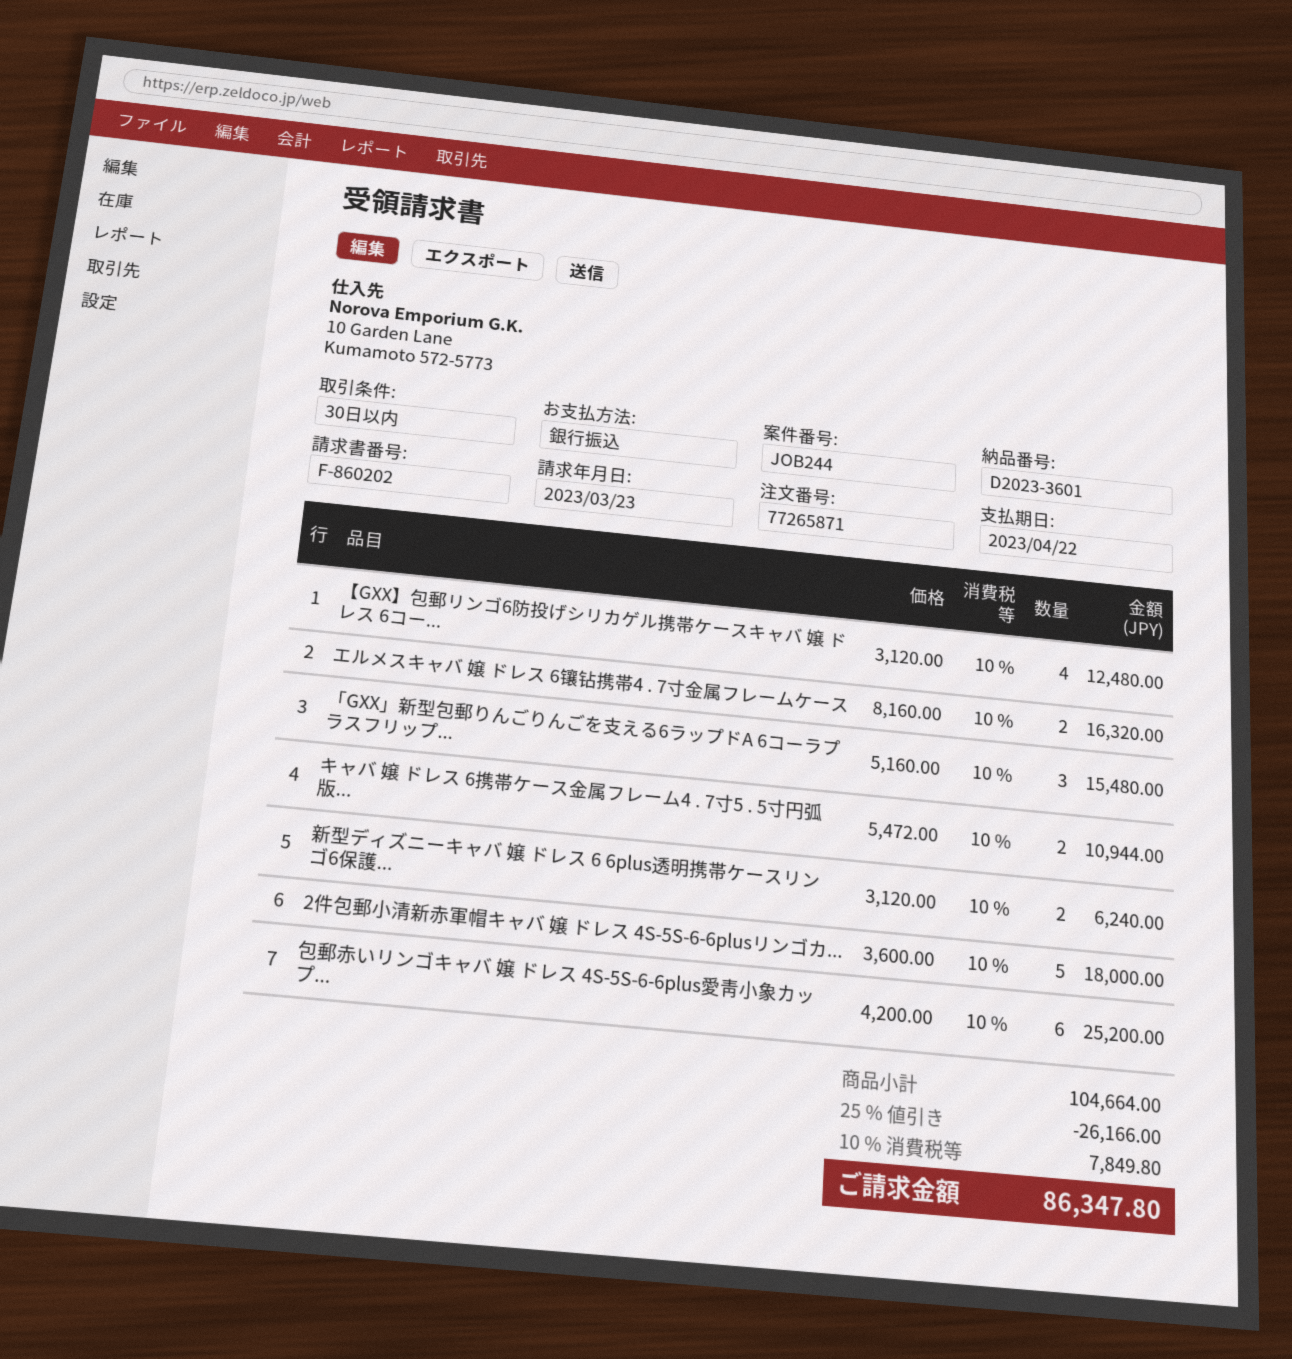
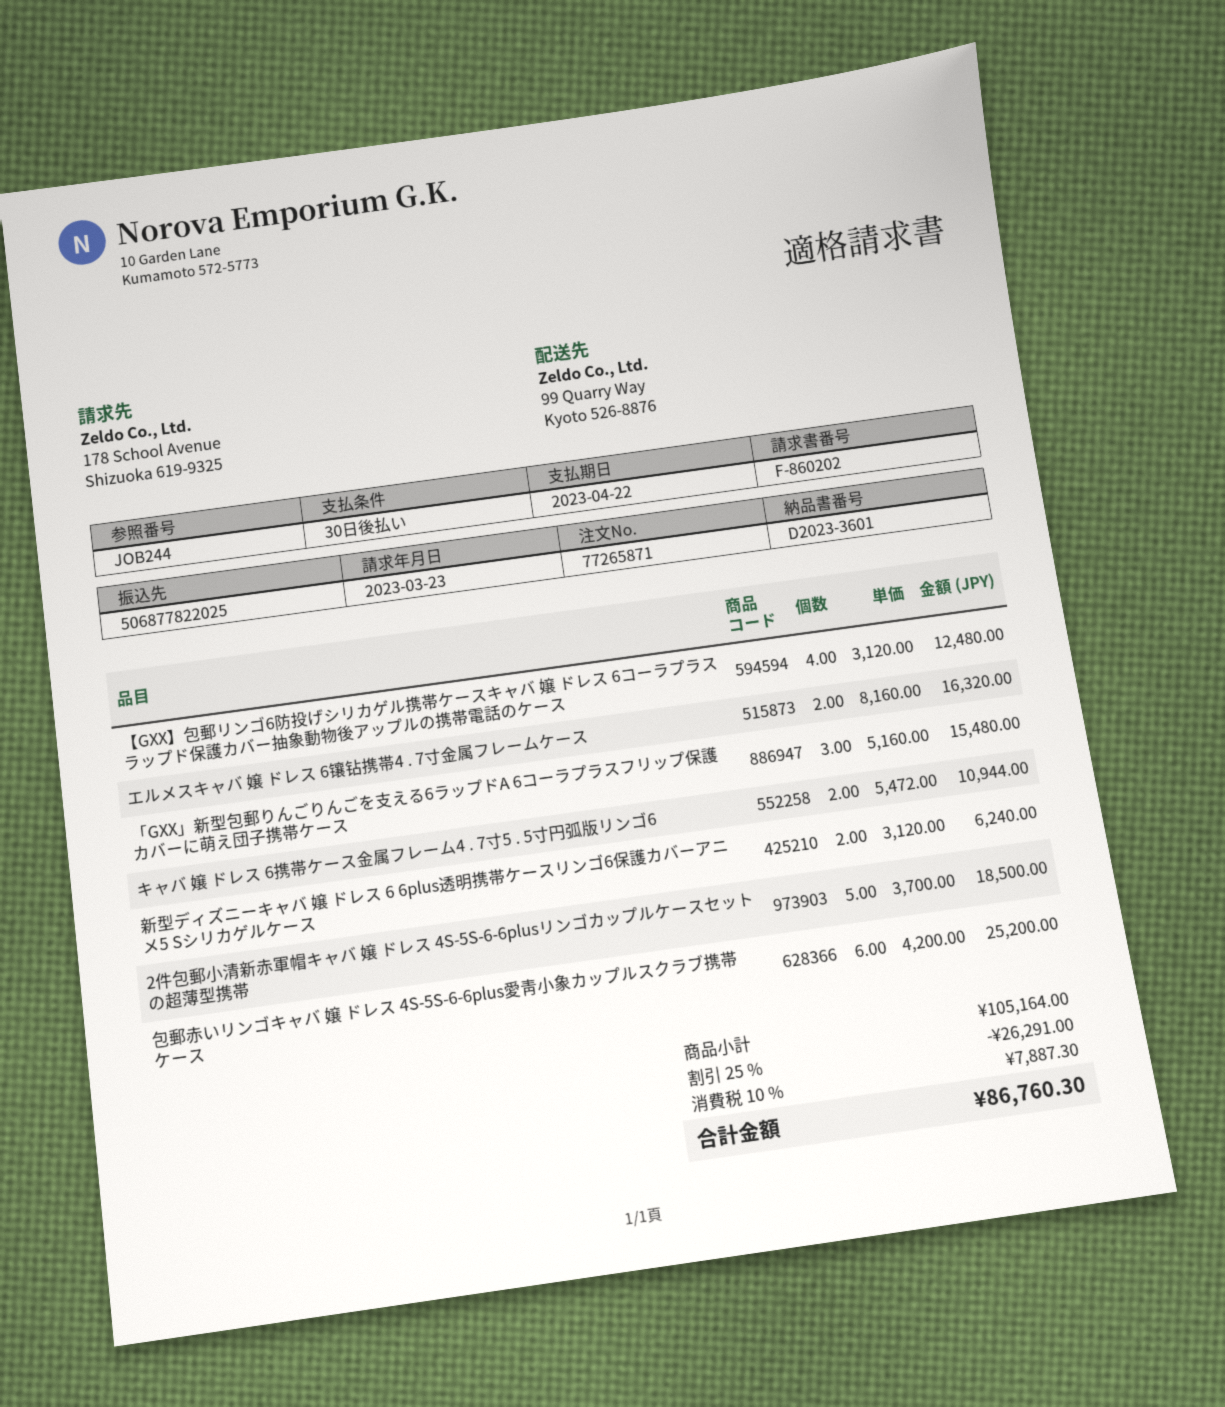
2件包郵小清新赤軍帽キャバ 嬢 ドレス 4S-5S-6-6plusリンゴカ...: 5 x 3600.00 = 18000.00 -> 5 x 3700.00 = 18500.00
subtotal: 104664.00 -> 105164.00
discount: 25% = 26166.00 -> 25% = 26291.00
tax: 10% = 7849.80 -> 10% = 7887.30
total: 86347.80 -> 86760.30

